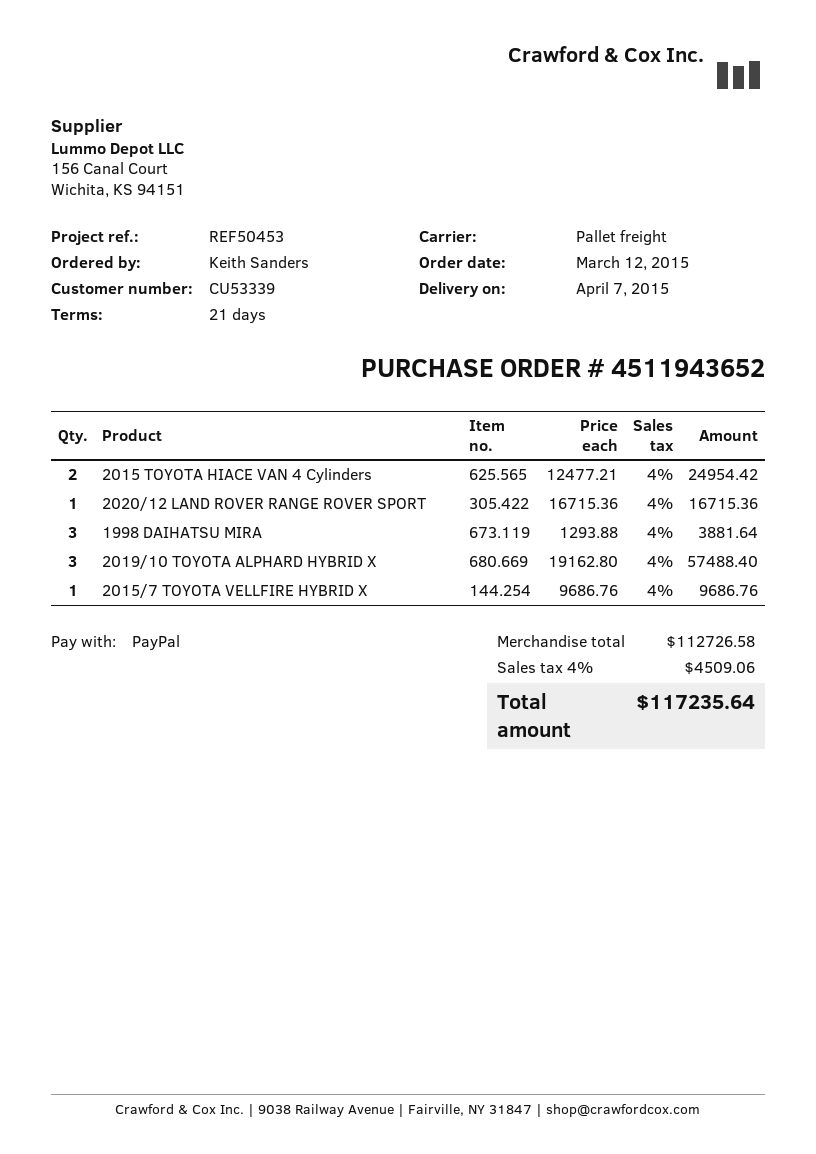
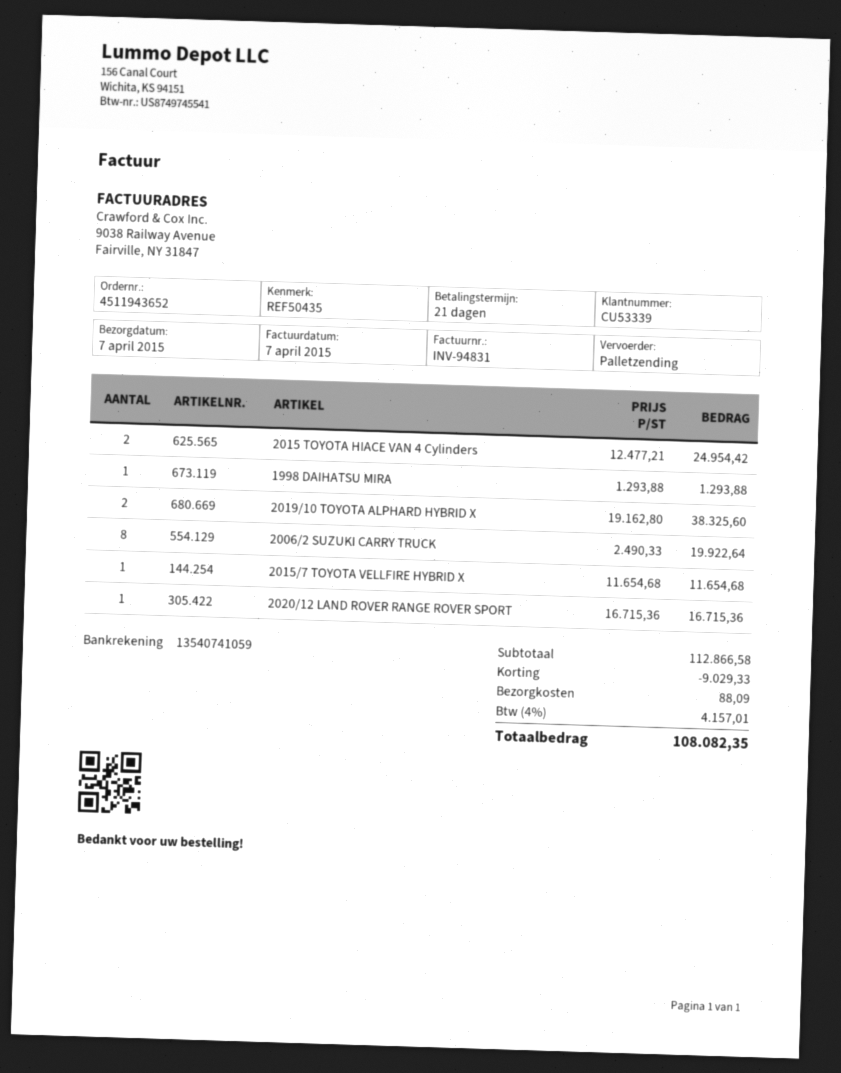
reference: REF50453 -> REF50435
1998 DAIHATSU MIRA: 3 x 1293.88 = 3881.64 -> 1 x 1293.88 = 1293.88
2019/10 TOYOTA ALPHARD HYBRID X: 3 x 19162.80 = 57488.40 -> 2 x 19162.80 = 38325.60
2015/7 TOYOTA VELLFIRE HYBRID X: 1 x 9686.76 = 9686.76 -> 1 x 11654.68 = 11654.68
2006/2 SUZUKI CARRY TRUCK: none -> 8 x 2490.33 = 19922.64
subtotal: 112726.58 -> 112866.58
discount: none -> 9029.33
shipping: none -> 88.09
tax: 4% = 4509.06 -> 4% = 4157.01
total: 117235.64 -> 108082.35

